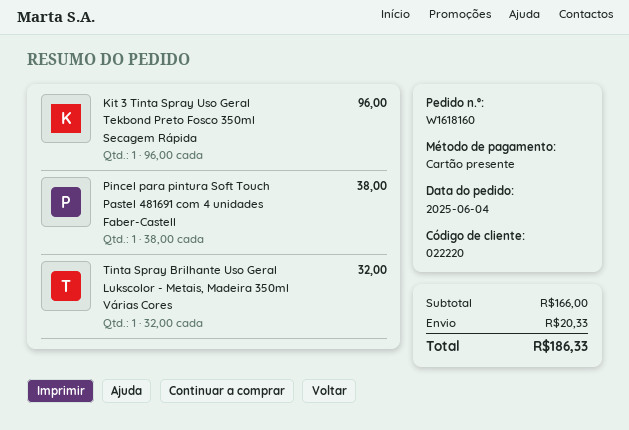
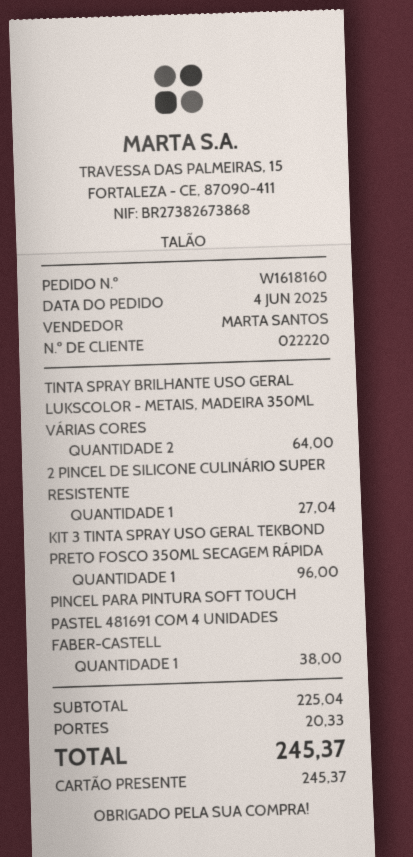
Tinta Spray Brilhante Uso Geral Lukscolor - Metais, Madeira 350ml Várias Cores: 1 for 32.00 -> 2 for 64.00
2 PINCEL DE SILICONE CULINÁRIO SUPER RESISTENTE: none -> 1 for 27.04
subtotal: 166.00 -> 225.04
total: 186.33 -> 245.37

